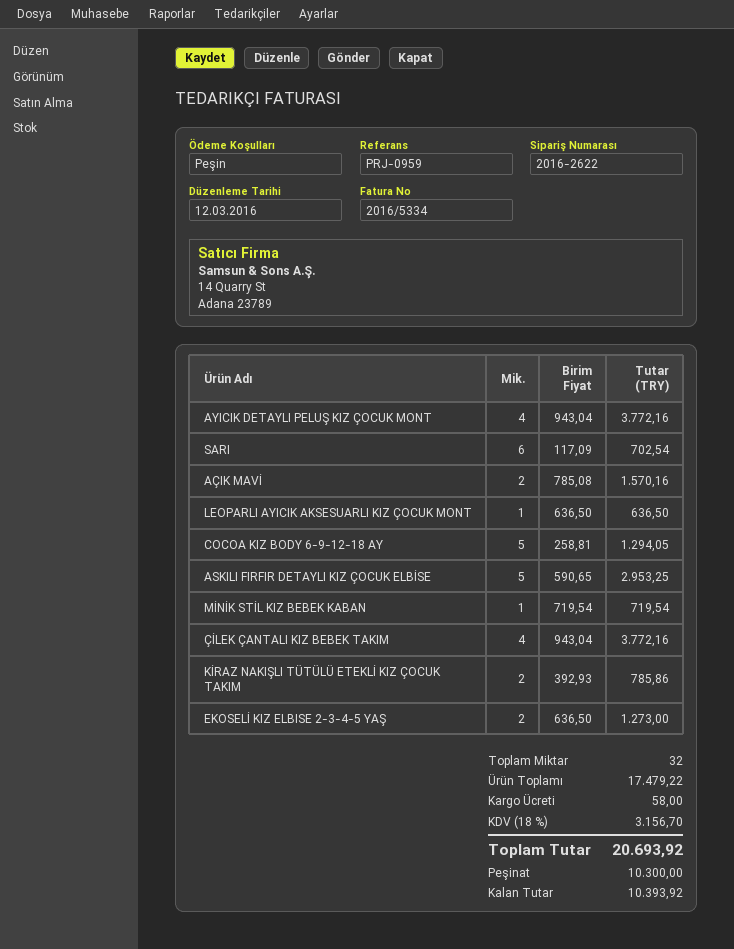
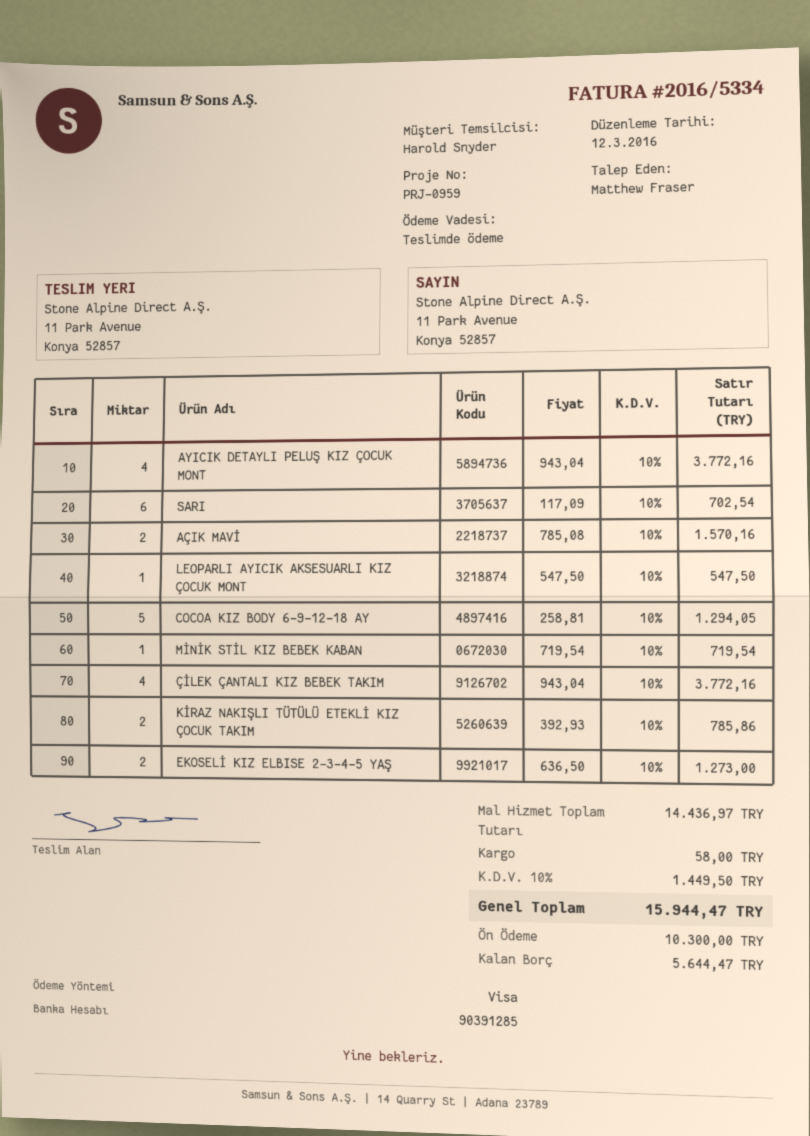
LEOPARLI AYICIK AKSESUARLI KIZ ÇOCUK MONT: 1 x 636.50 = 636.50 -> 1 x 547.50 = 547.50
ASKILI FIRFIR DETAYLI KIZ ÇOCUK ELBİSE: 5 x 590.65 = 2953.25 -> none
subtotal: 17479.22 -> 14436.97
tax: 18% = 3156.70 -> 10% = 1449.50
total: 20693.92 -> 15944.47
balance: 10393.92 -> 5644.47

